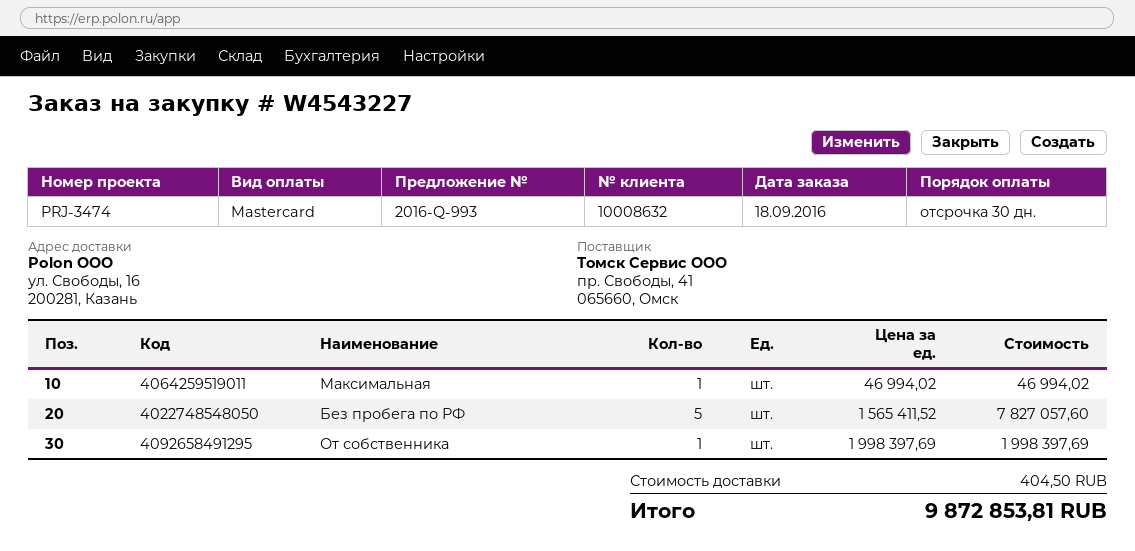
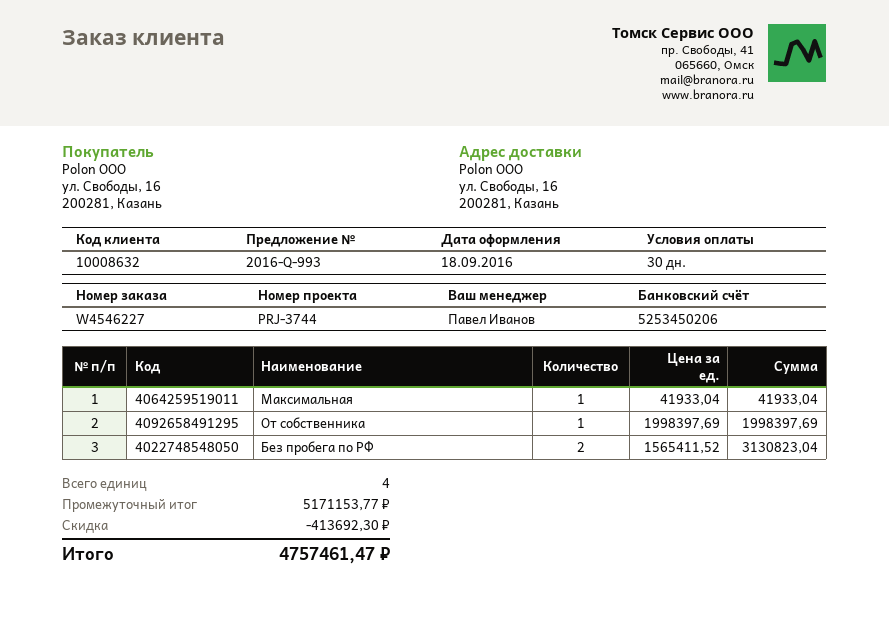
order number: W4543227 -> W4546227
reference: PRJ-3474 -> PRJ-3744
Максимальная: 1 x 46994.02 = 46994.02 -> 1 x 41933.04 = 41933.04
Без пробега по РФ: 5 x 1565411.52 = 7827057.60 -> 2 x 1565411.52 = 3130823.04
discount: none -> 413692.30
shipping: 404.50 -> none
total: 9872853.81 -> 4757461.47

